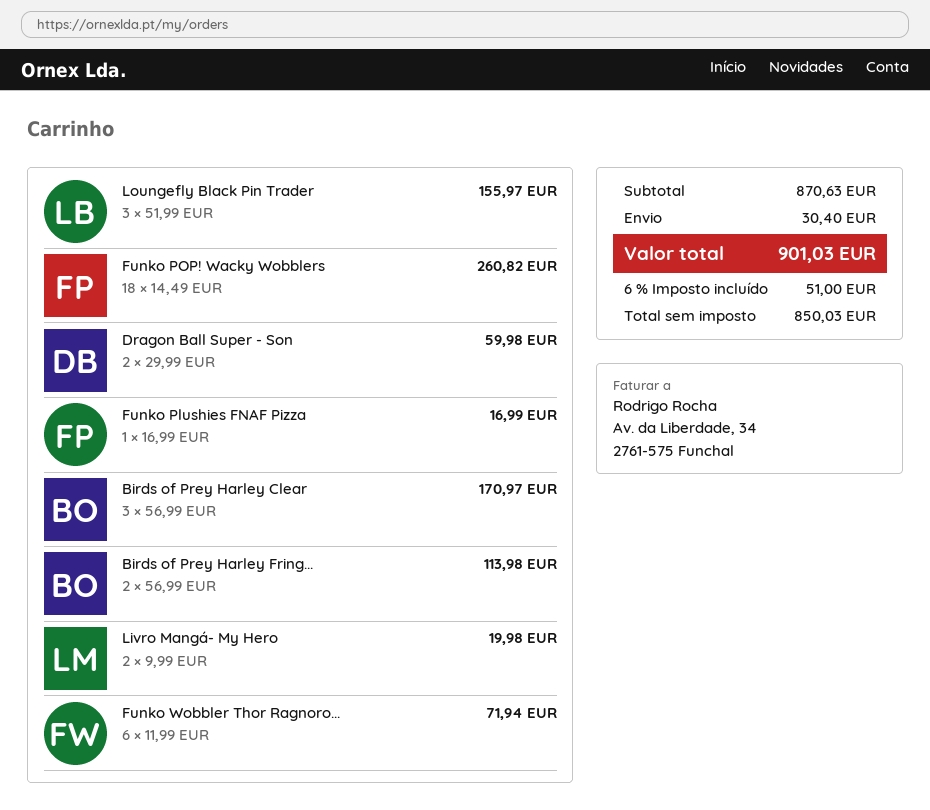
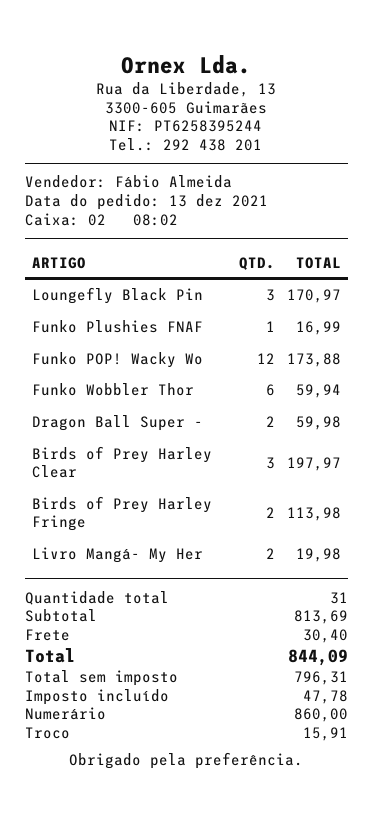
Loungefly Black Pin Trader: 3 for 155.97 -> 3 for 170.97
Funko POP! Wacky Wobblers: 18 for 260.82 -> 12 for 173.88
Birds of Prey Harley Clear: 3 for 170.97 -> 3 for 197.97
Funko Wobbler Thor Ragnoro...: 6 for 71.94 -> 6 for 59.94
subtotal: 870.63 -> 813.69
net: 850.03 -> 796.31
tax: 51.00 -> 47.78
total: 901.03 -> 844.09

